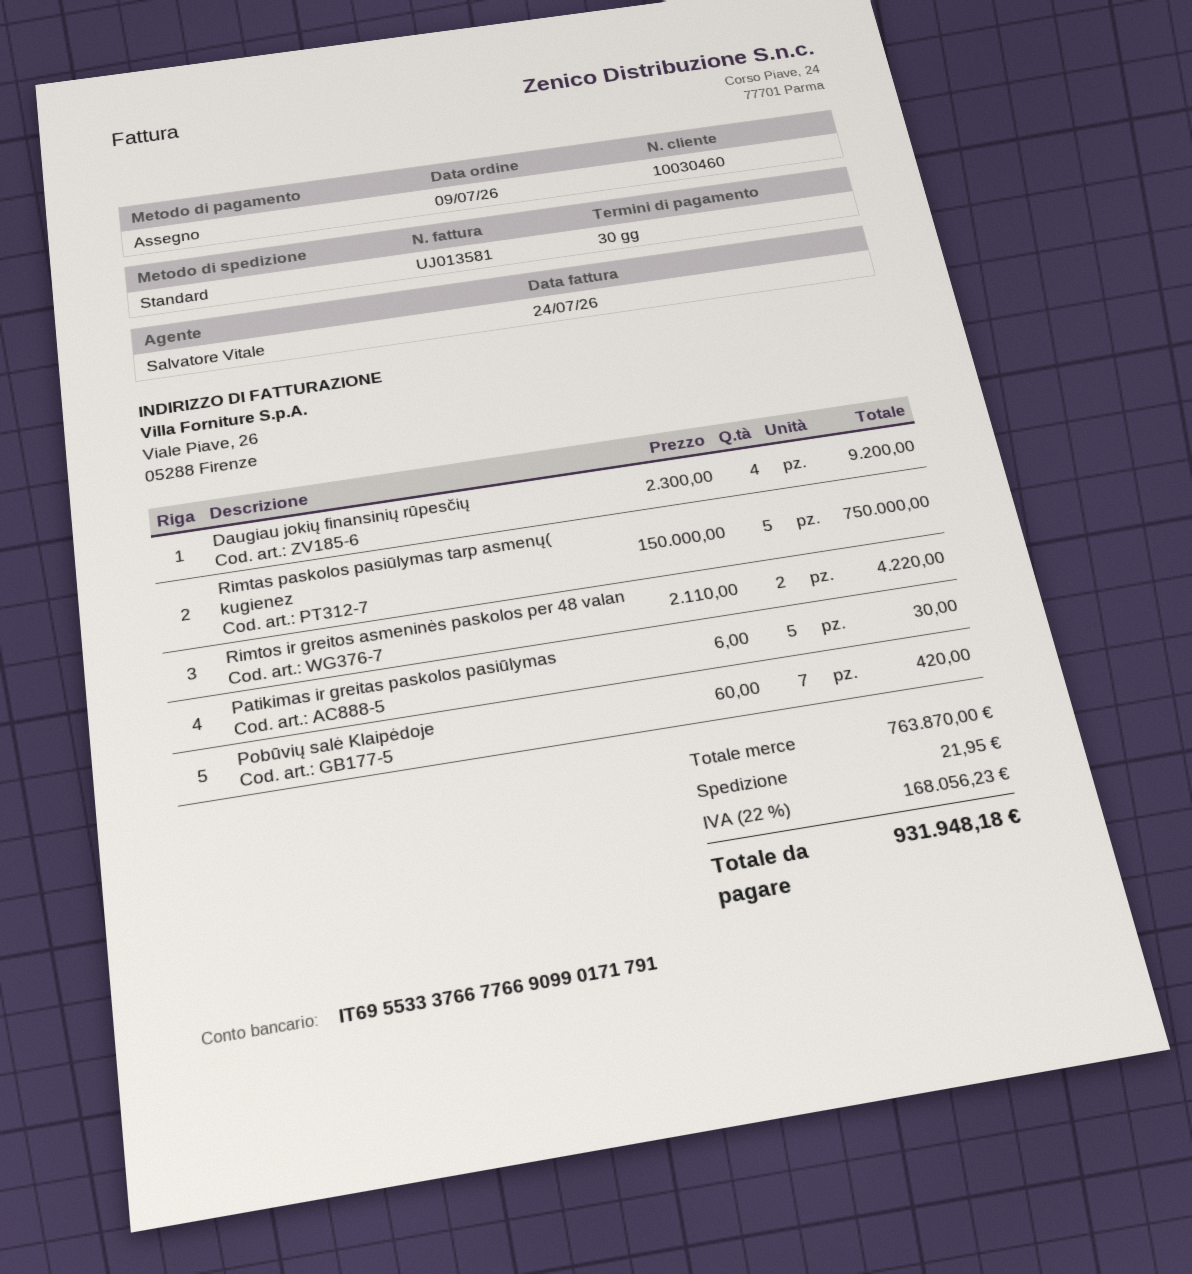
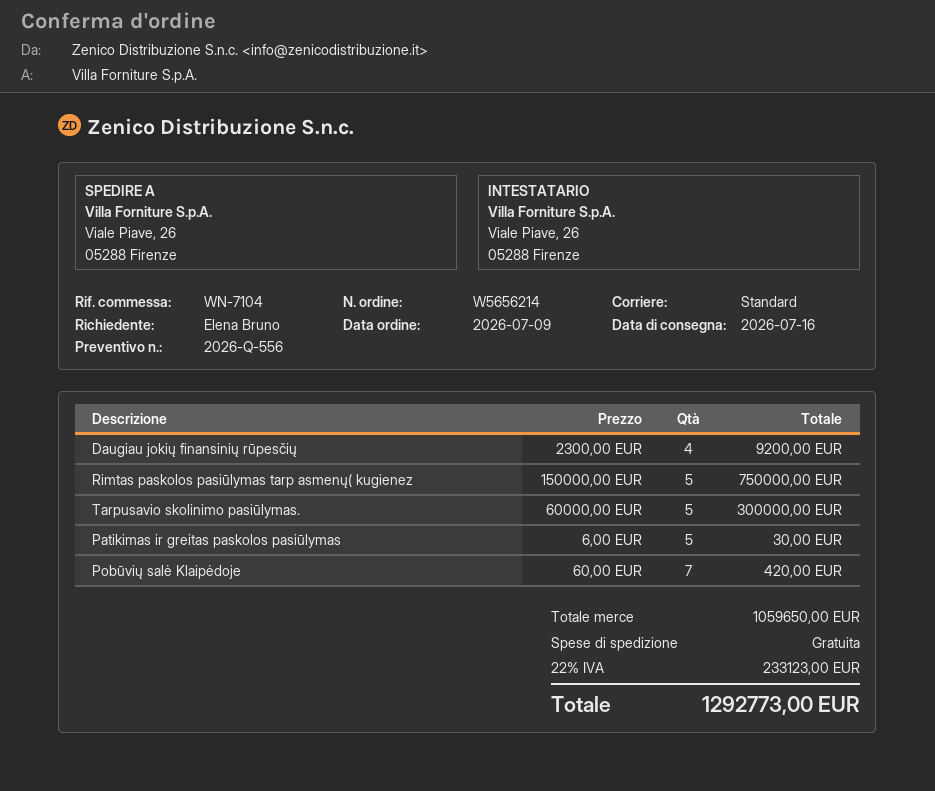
Rimtos ir greitos asmeninės paskolos per 48 valan: 2 x 2110.00 = 4220.00 -> none
Tarpusavio skolinimo pasiūlymas.: none -> 5 x 60000.00 = 300000.00
subtotal: 763870.00 -> 1059650.00
shipping: 21.95 -> 0.00
tax: 22% = 168056.23 -> 22% = 233123.00
total: 931948.18 -> 1292773.00

